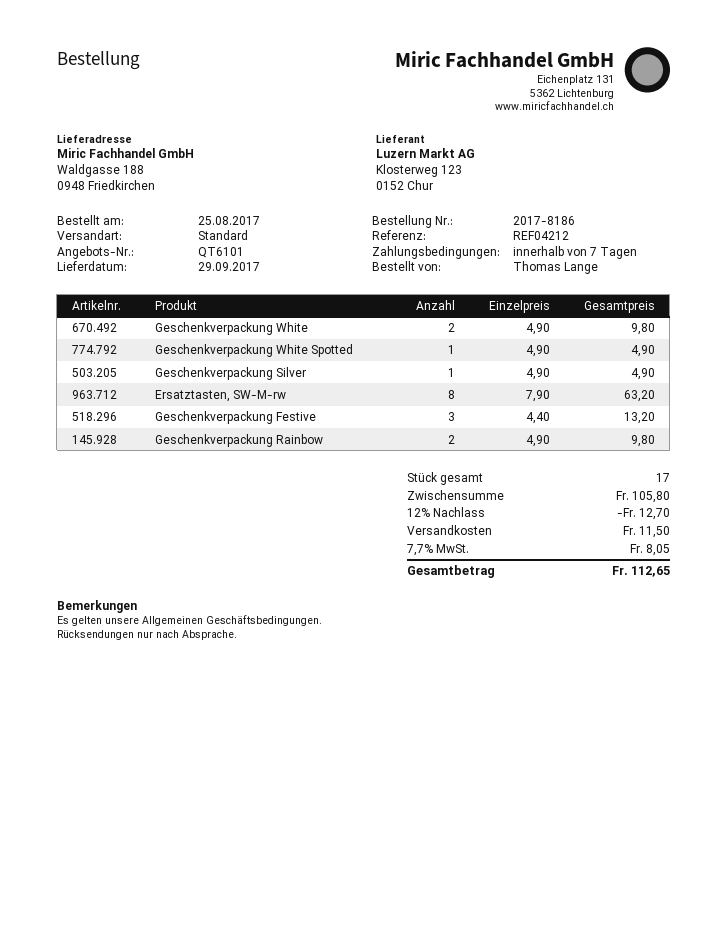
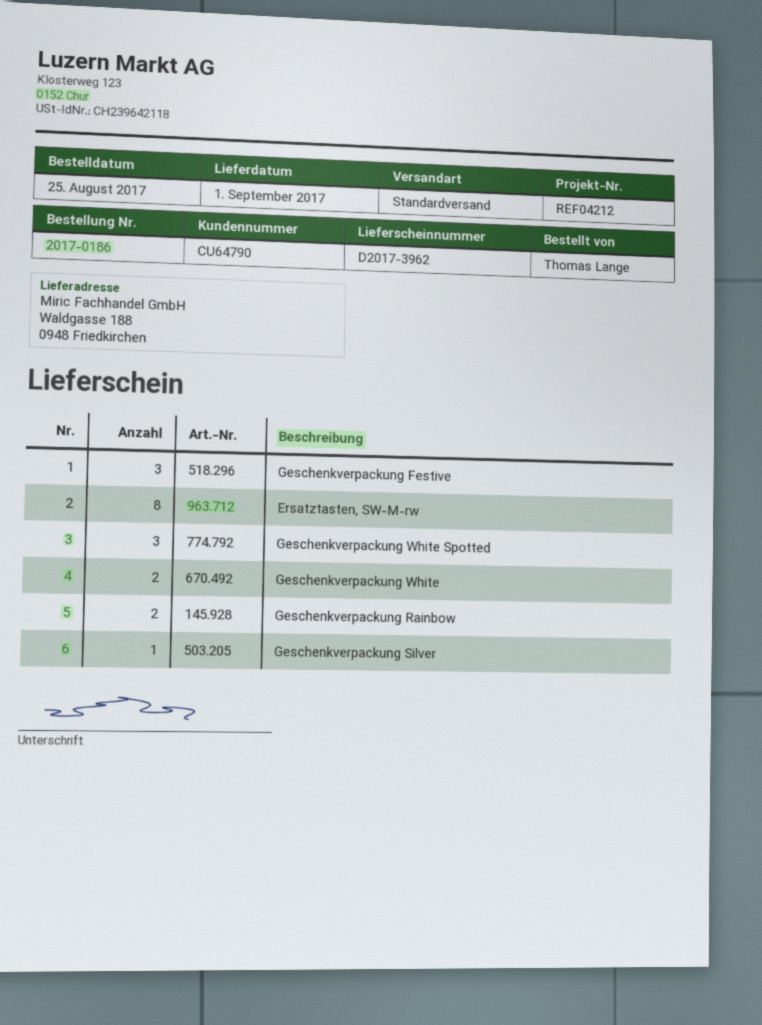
order number: 2017-8186 -> 2017-0186
delivery date: 2017-09-29 -> 2017-09-01
Geschenkverpackung White Spotted: 1 -> 3

